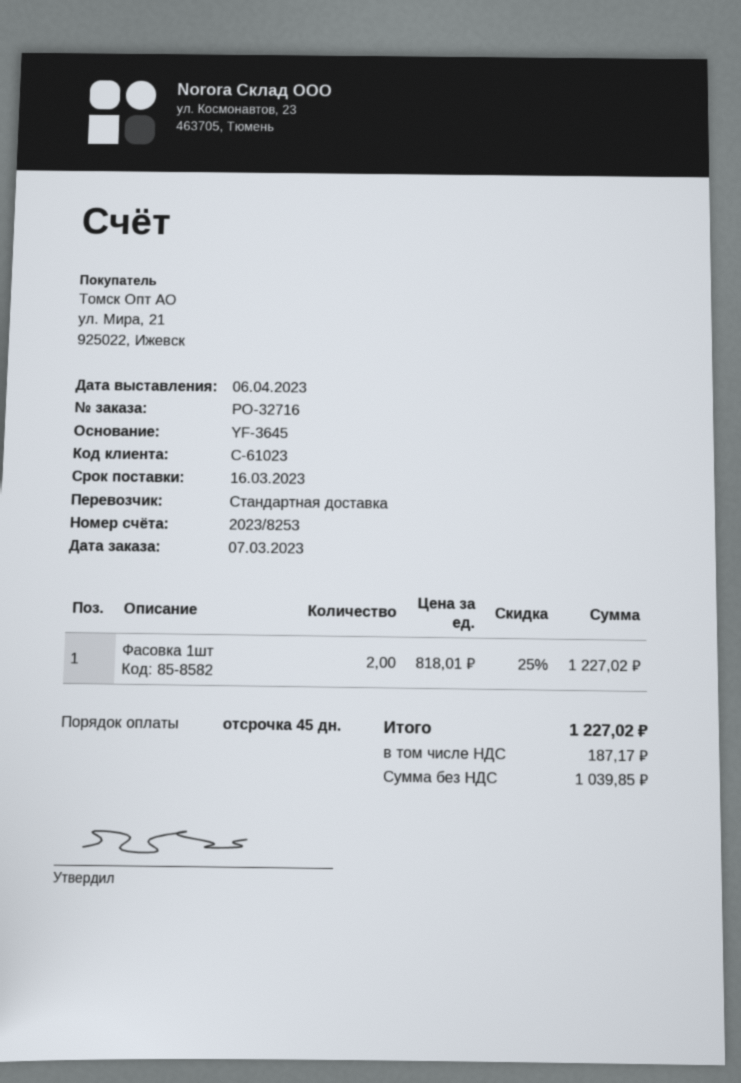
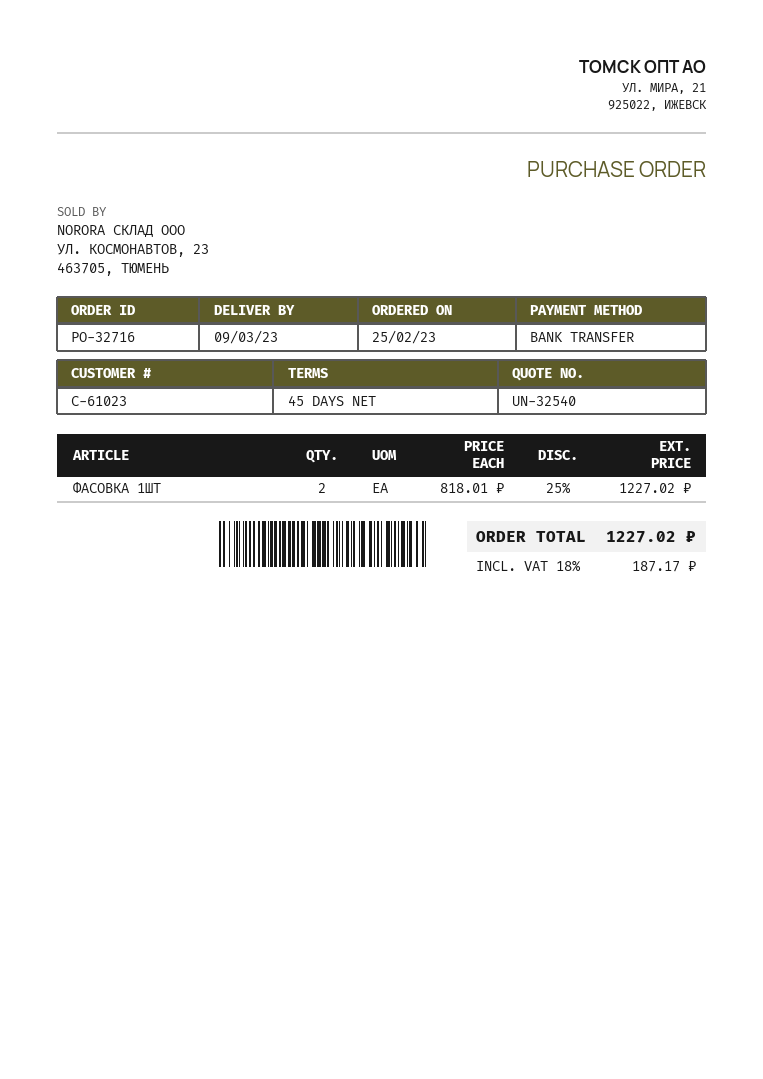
order date: 2023-03-07 -> 2023-02-25
delivery date: 2023-03-16 -> 2023-03-09

